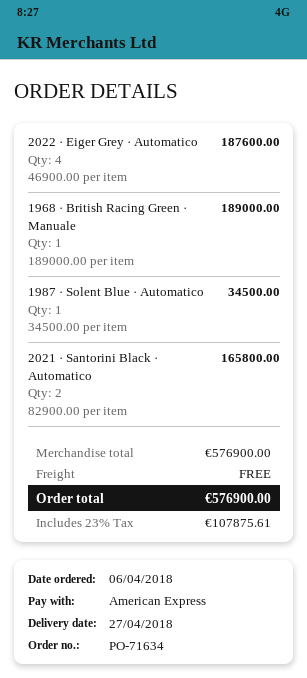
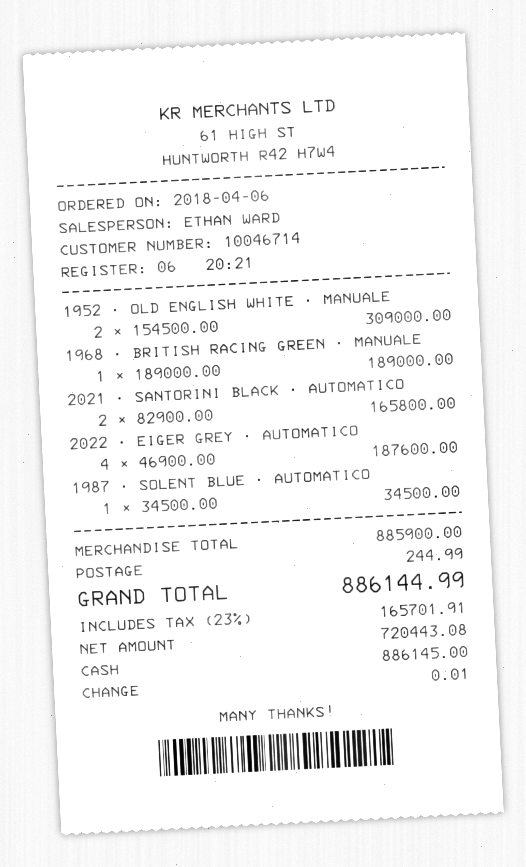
payment method: American Express -> cash
1952 · OLD ENGLISH WHITE · MANUALE: none -> 2 x 154500.00 = 309000.00
subtotal: 576900.00 -> 885900.00
shipping: 0.00 -> 244.99
tax: 23% = 107875.61 -> 23% = 165701.91
total: 576900.00 -> 886144.99

